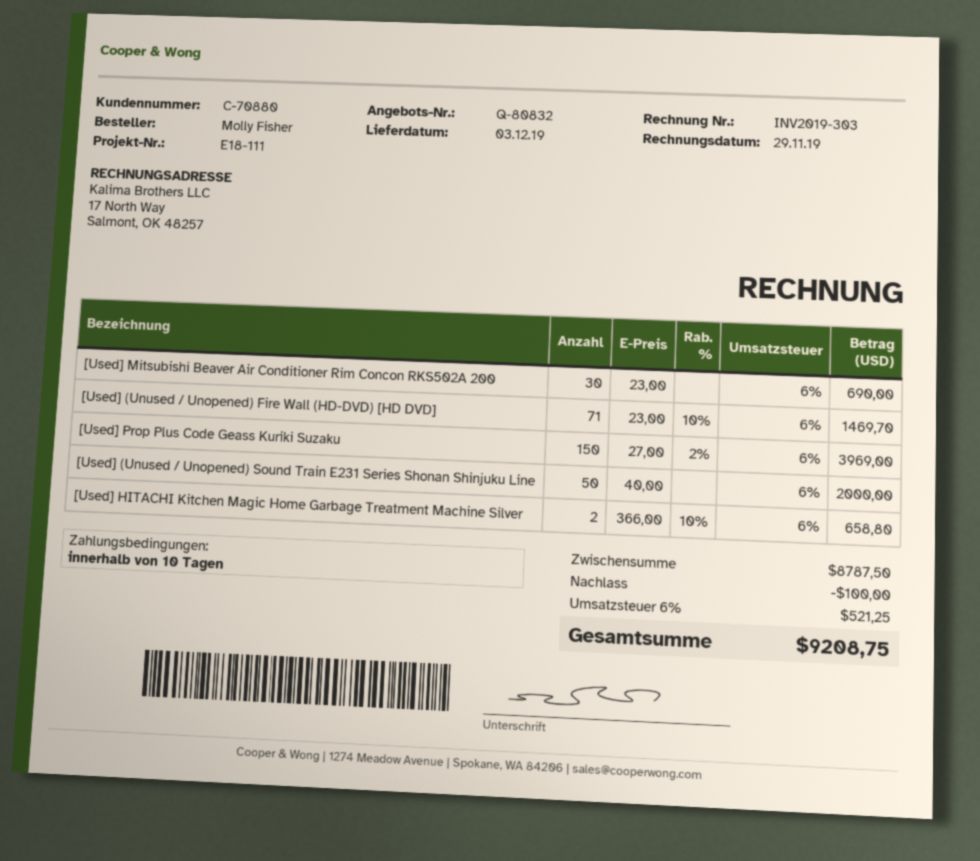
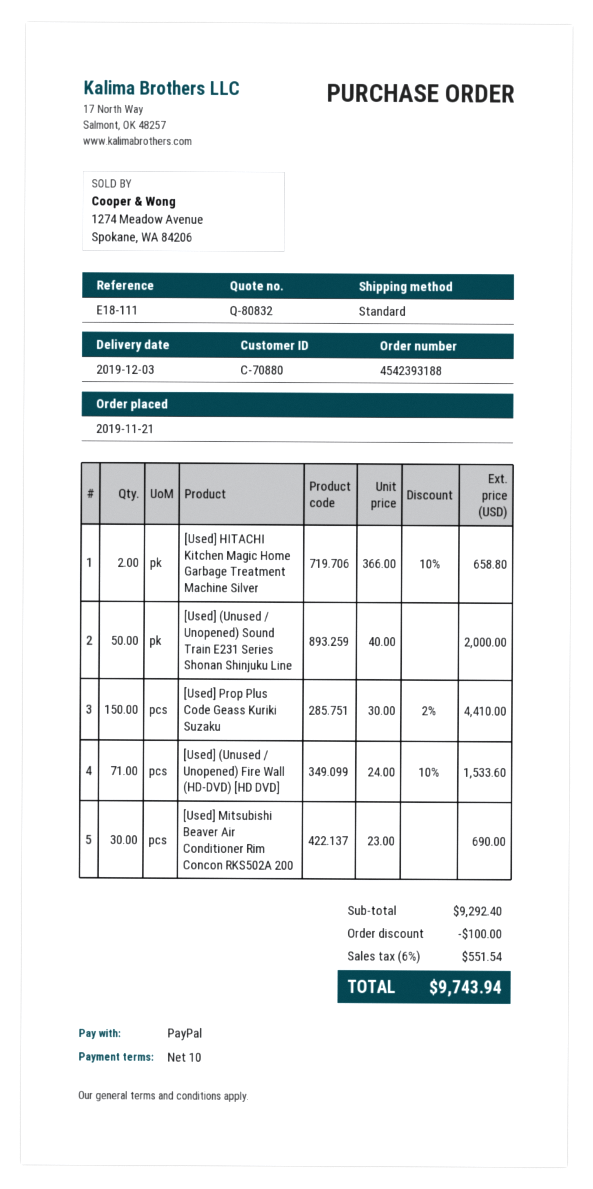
[Used] (Unused / Unopened) Fire Wall (HD-DVD) [HD DVD]: 71 x 23.00 - 10% = 1469.70 -> 71 x 24.00 - 10% = 1533.60
[Used] Prop Plus Code Geass Kuriki Suzaku: 150 x 27.00 - 2% = 3969.00 -> 150 x 30.00 - 2% = 4410.00
subtotal: 8787.50 -> 9292.40
tax: 6% = 521.25 -> 6% = 551.54
total: 9208.75 -> 9743.94

